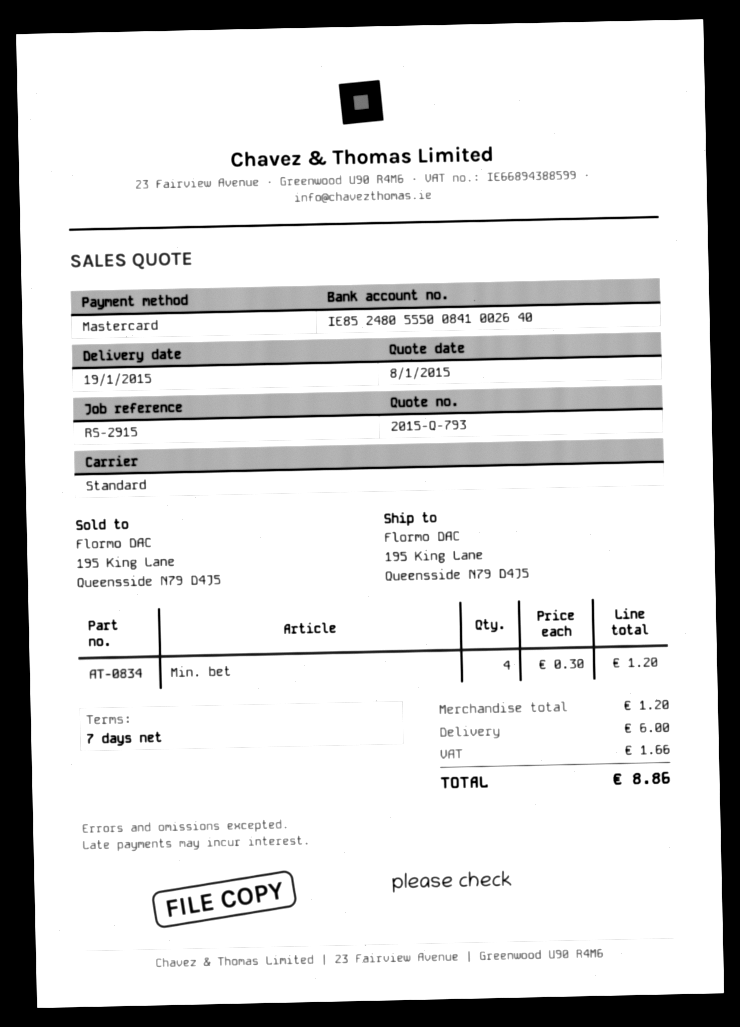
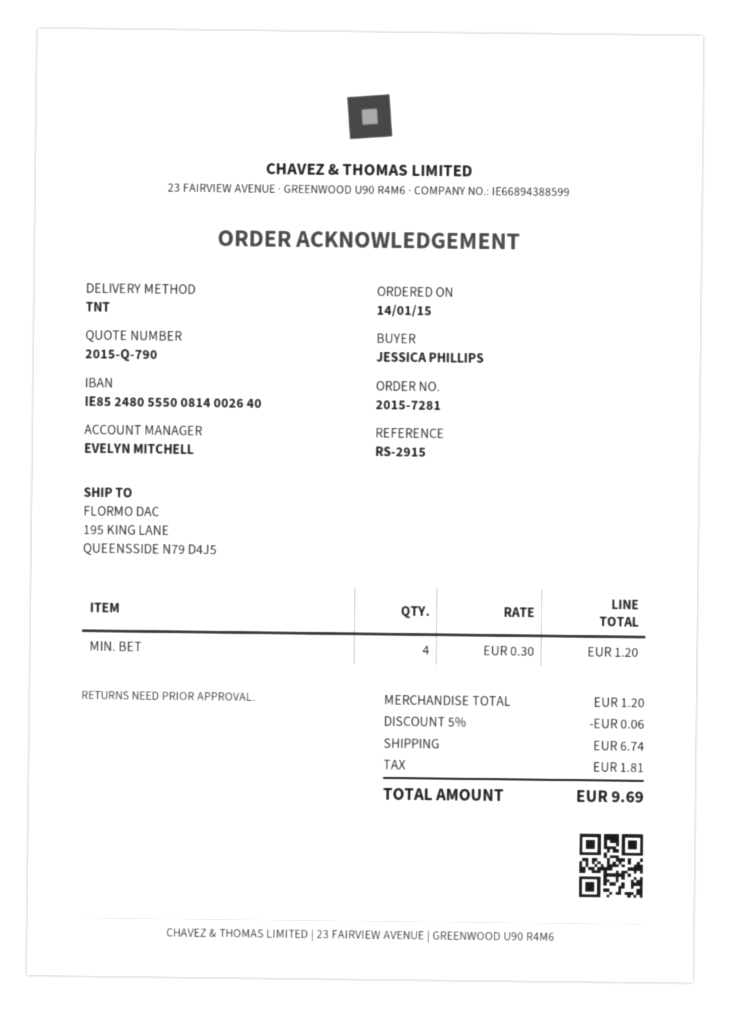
quote number: 2015-Q-793 -> 2015-Q-790
bank account: IE85248055500841002640 -> IE85248055500814002640
shipping method: standard -> TNT
discount: none -> 5% = 0.06
shipping: 6.00 -> 6.74
tax: 1.66 -> 1.81
total: 8.86 -> 9.69

